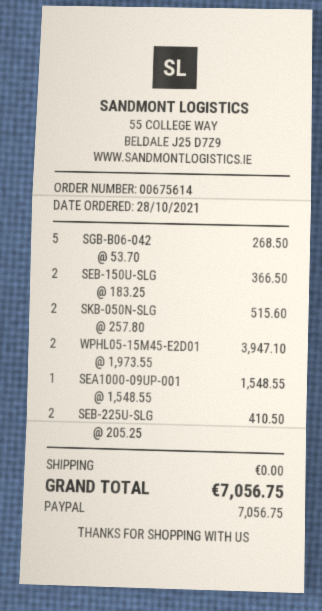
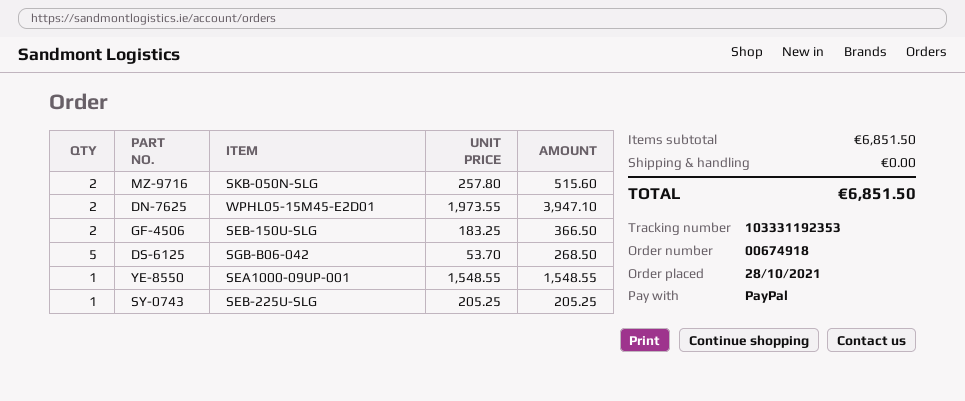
order number: 00675614 -> 00674918
SEB-225U-SLG: 2 x 205.25 = 410.50 -> 1 x 205.25 = 205.25
total: 7056.75 -> 6851.50

